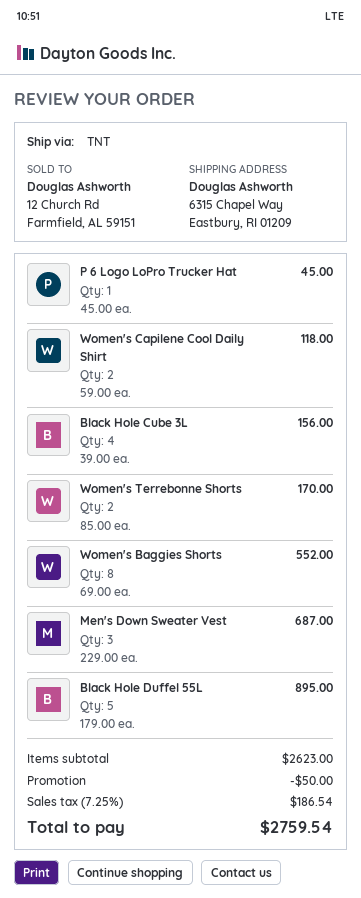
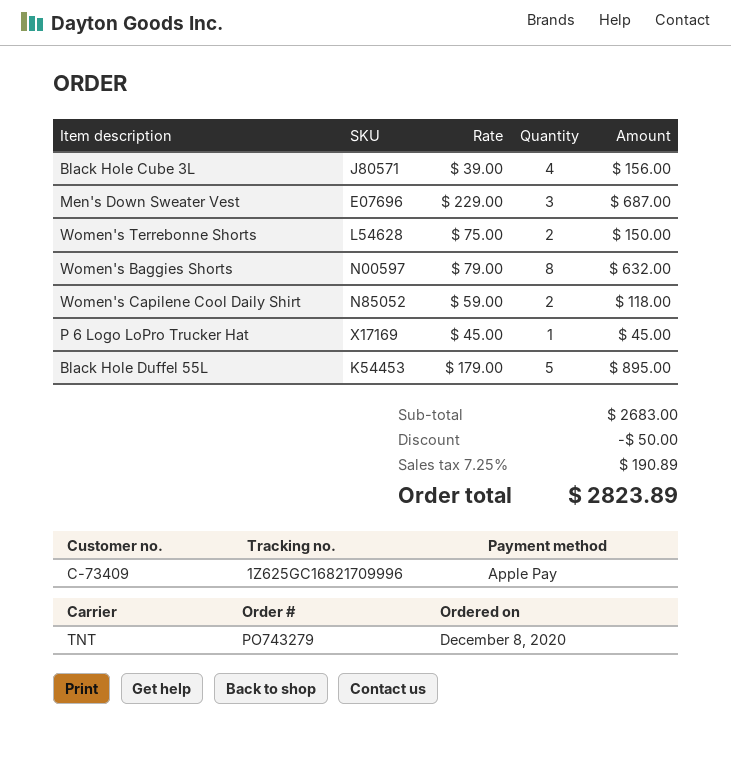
Women's Terrebonne Shorts: 2 x 85.00 = 170.00 -> 2 x 75.00 = 150.00
Women's Baggies Shorts: 8 x 69.00 = 552.00 -> 8 x 79.00 = 632.00
subtotal: 2623.00 -> 2683.00
tax: 7.25% = 186.54 -> 7.25% = 190.89
total: 2759.54 -> 2823.89

